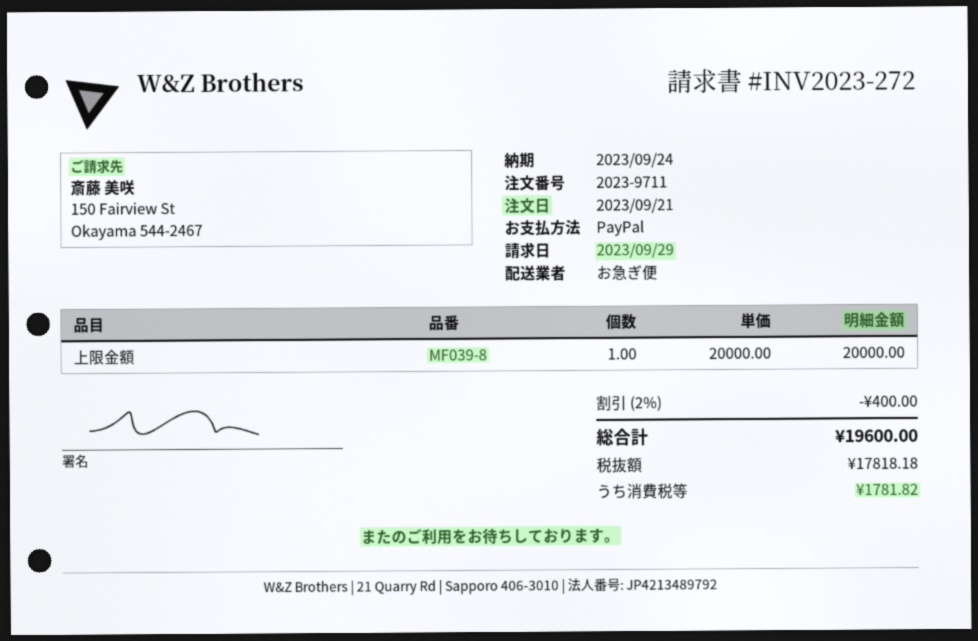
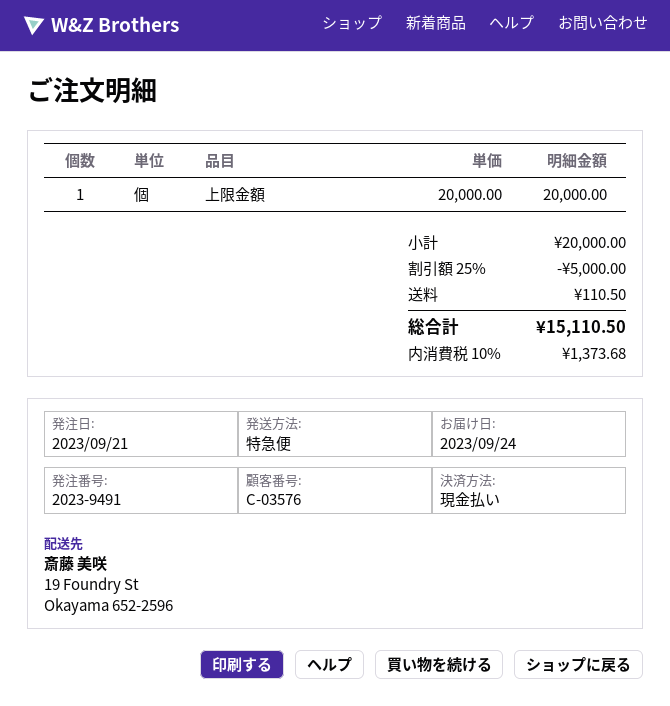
order number: 2023-9711 -> 2023-9491
payment method: PayPal -> cash
discount: 2% = 400.00 -> 25% = 5000.00
shipping: none -> 110.50
tax: 1781.82 -> 1373.68
total: 19600.00 -> 15110.50

